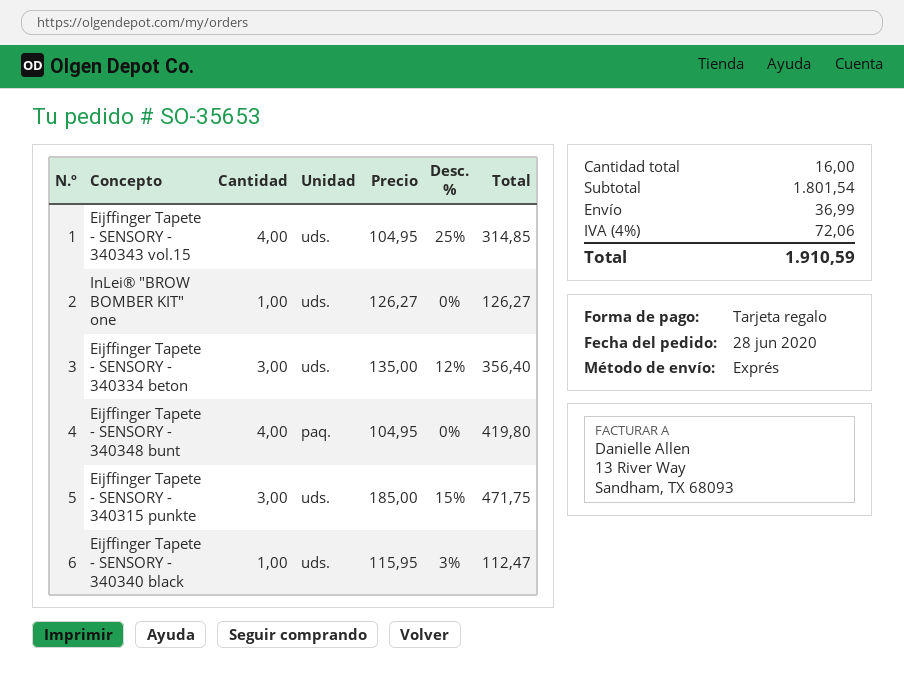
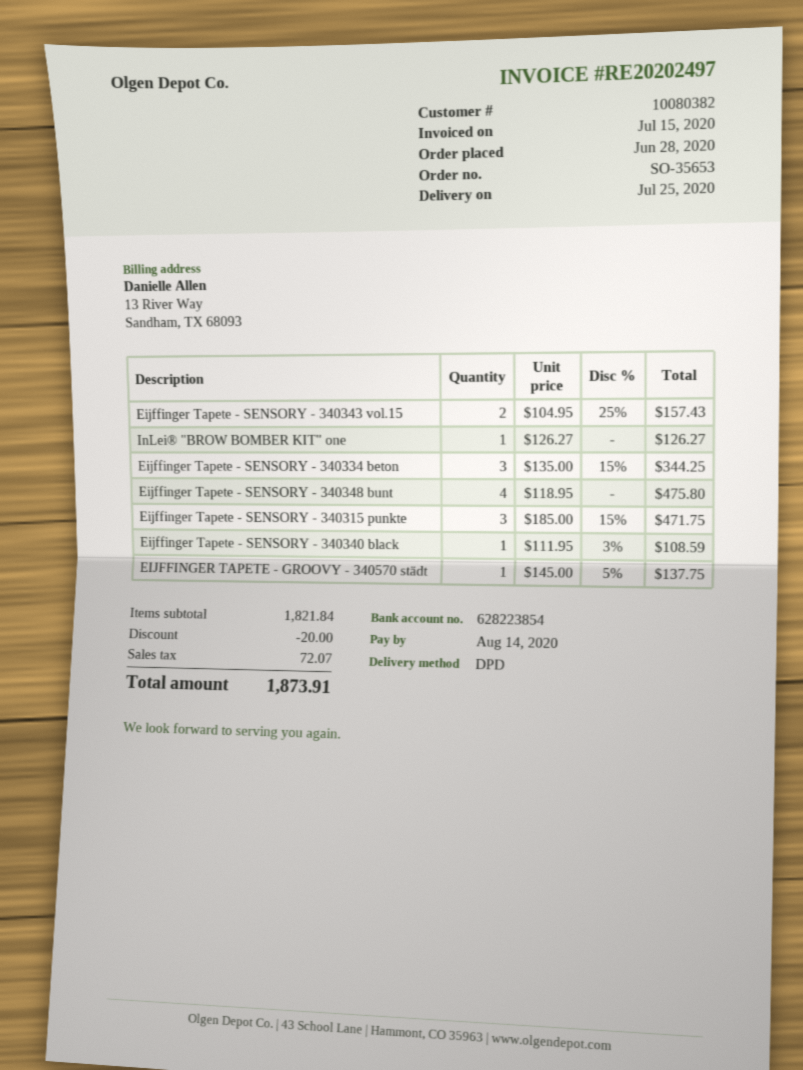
shipping method: express -> DPD
Eijffinger Tapete - SENSORY - 340343 vol.15: 4 x 104.95 - 25% = 314.85 -> 2 x 104.95 - 25% = 157.43
Eijffinger Tapete - SENSORY - 340334 beton: 3 x 135.00 - 12% = 356.40 -> 3 x 135.00 - 15% = 344.25
Eijffinger Tapete - SENSORY - 340348 bunt: 4 x 104.95 = 419.80 -> 4 x 118.95 = 475.80
Eijffinger Tapete - SENSORY - 340340 black: 1 x 115.95 - 3% = 112.47 -> 1 x 111.95 - 3% = 108.59
EIJFFINGER TAPETE - GROOVY - 340570 städt: none -> 1 x 145.00 - 5% = 137.75
subtotal: 1801.54 -> 1821.84
discount: none -> 20.00
shipping: 36.99 -> none
tax: 72.06 -> 72.07
total: 1910.59 -> 1873.91

